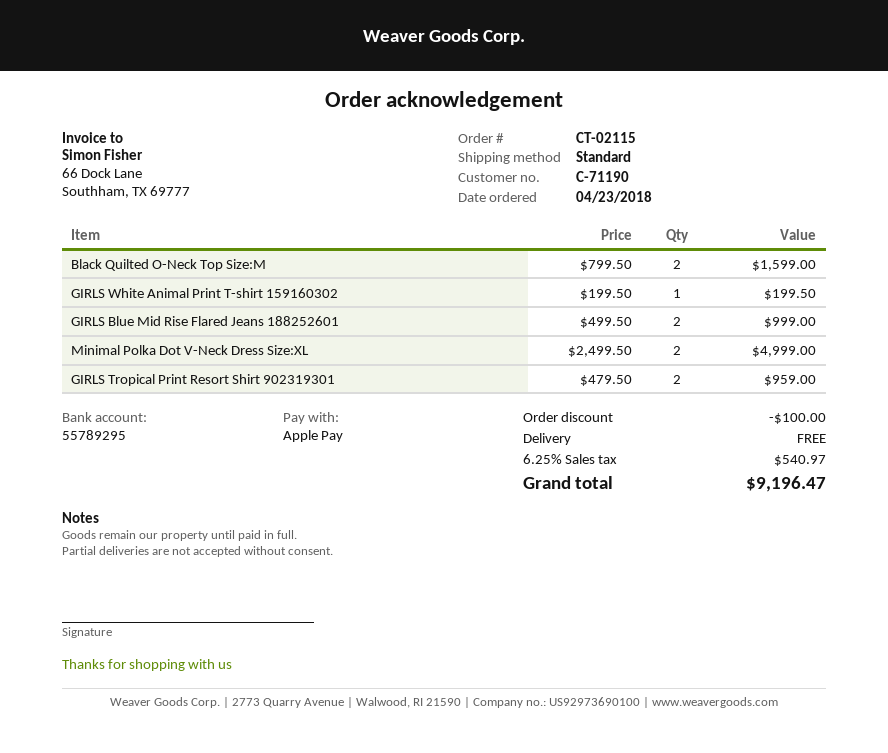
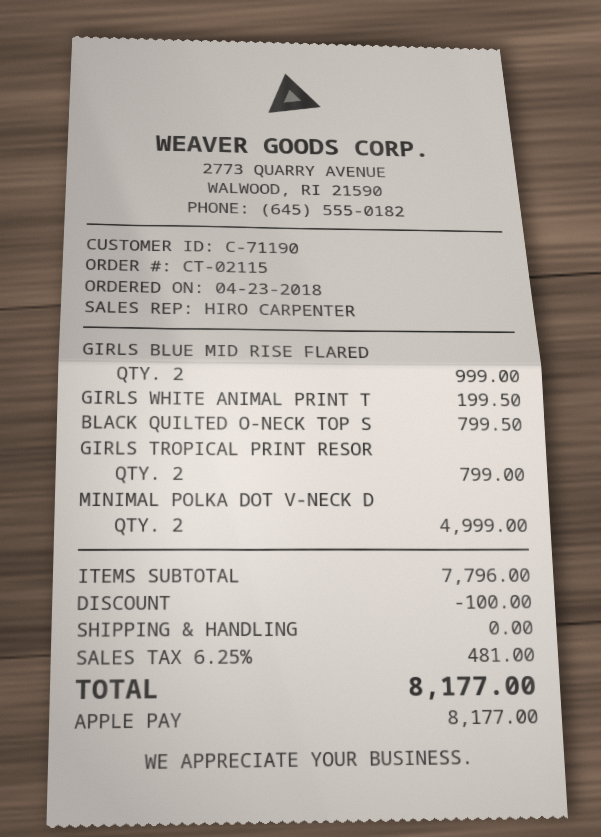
Black Quilted O-Neck Top Size:M: 2 for 1599.00 -> 1 for 799.50
GIRLS Tropical Print Resort Shirt 902319301: 2 for 959.00 -> 2 for 799.00
tax: 6.25% = 540.97 -> 6.25% = 481.00
total: 9196.47 -> 8177.00

